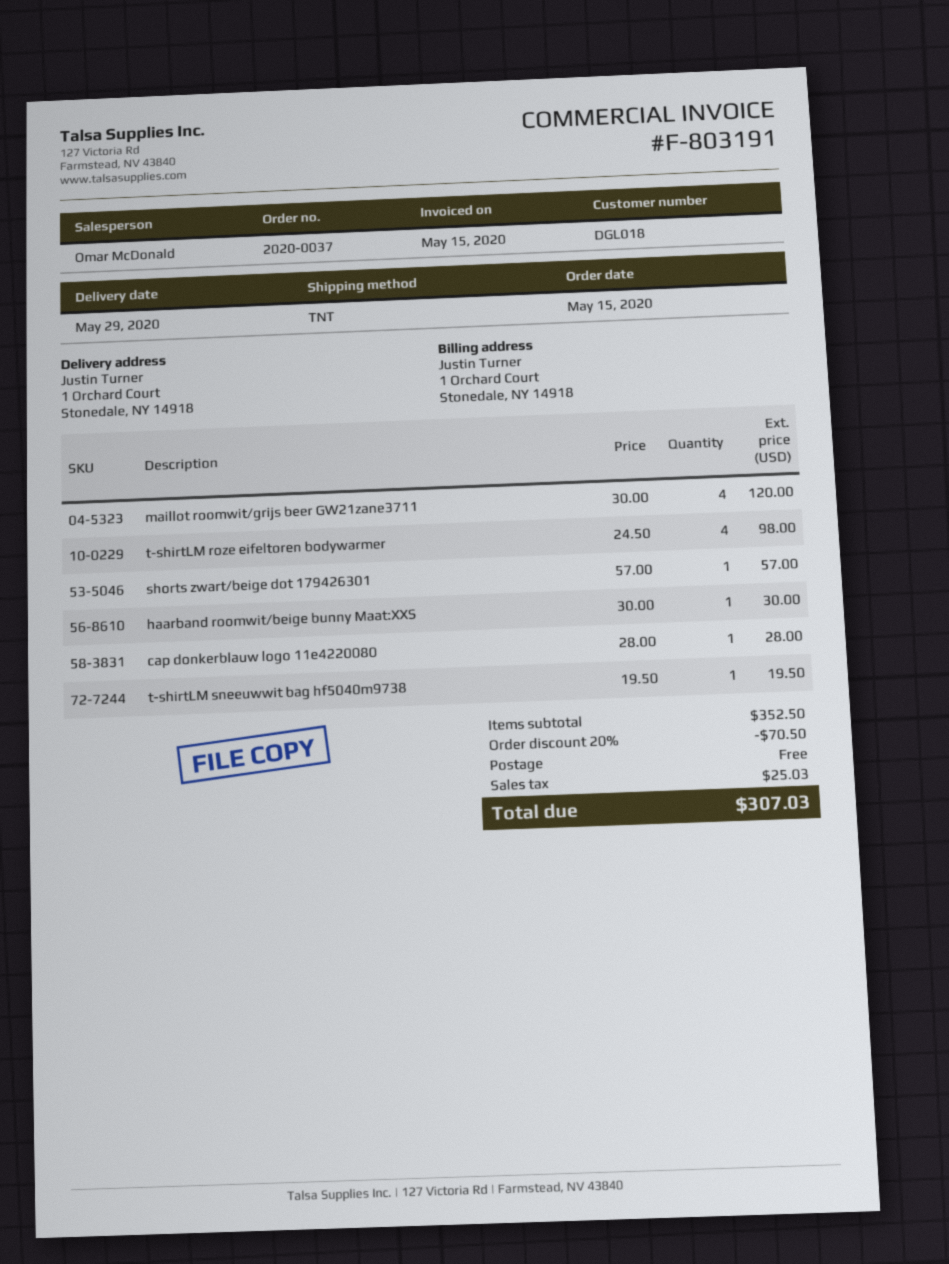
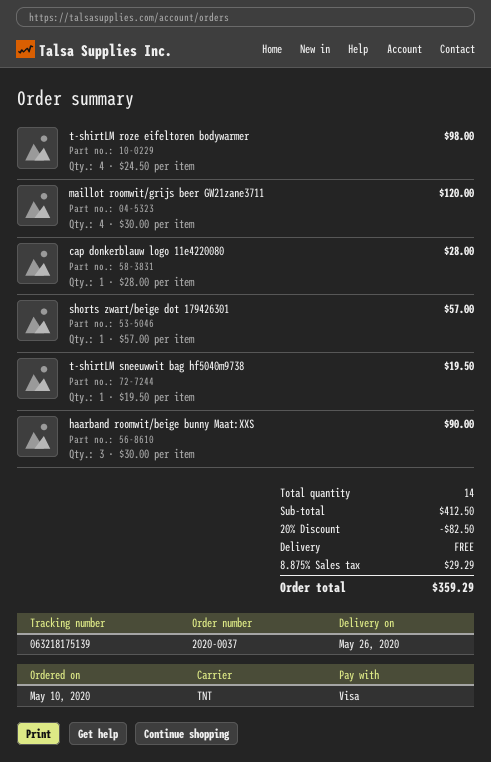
order date: 2020-05-15 -> 2020-05-10
delivery date: 2020-05-29 -> 2020-05-26
haarband roomwit/beige bunny Maat:XXS: 1 x 30.00 = 30.00 -> 3 x 30.00 = 90.00
subtotal: 352.50 -> 412.50
discount: 20% = 70.50 -> 20% = 82.50
tax: 25.03 -> 29.29
total: 307.03 -> 359.29

